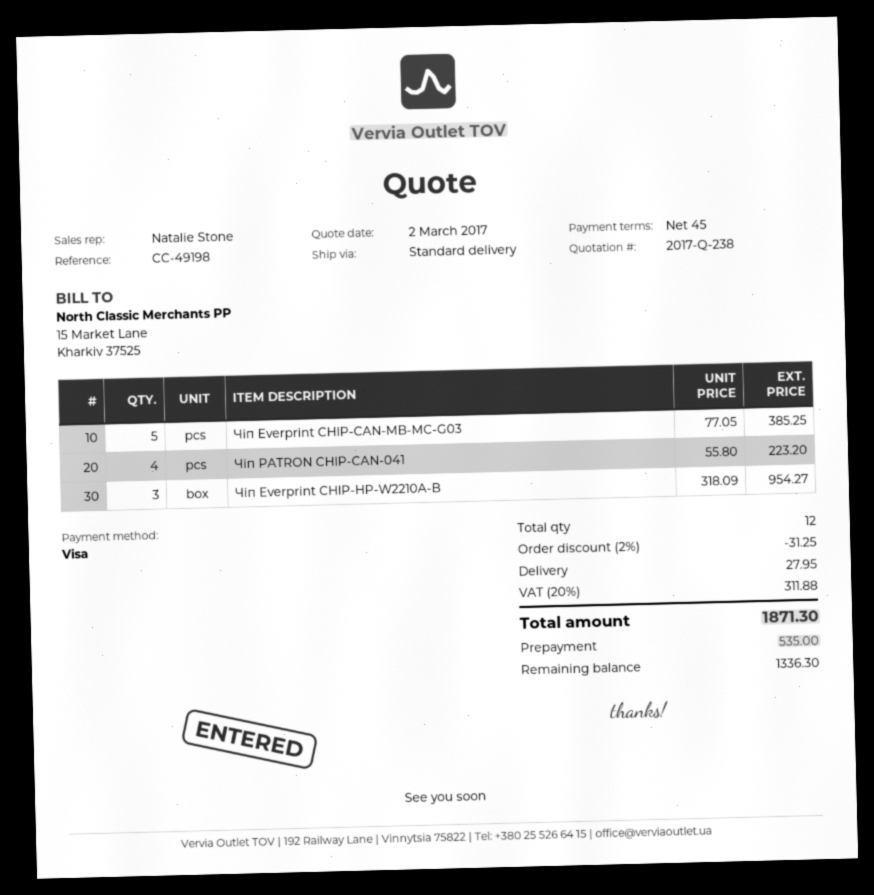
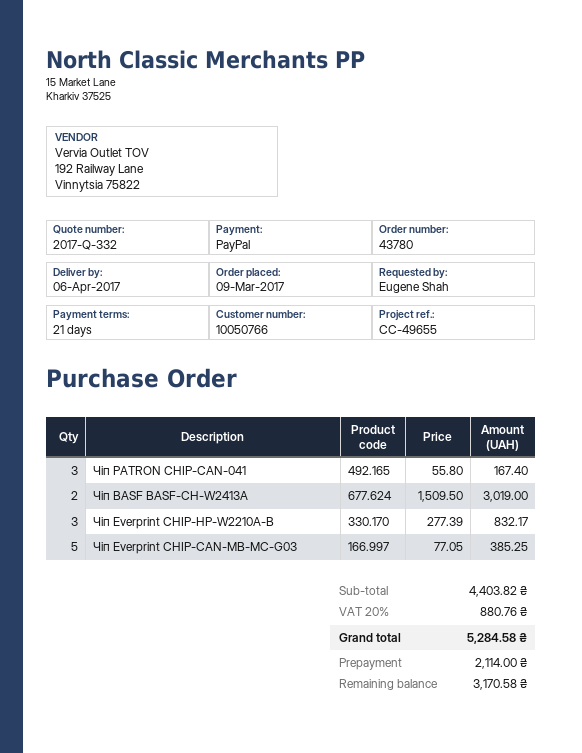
quote number: 2017-Q-238 -> 2017-Q-332
payment terms: 45 days -> 21 days
reference: CC-49198 -> CC-49655
payment method: Visa -> PayPal
Чіп PATRON CHIP-CAN-041: 4 x 55.80 = 223.20 -> 3 x 55.80 = 167.40
Чіп Everprint CHIP-HP-W2210A-B: 3 x 318.09 = 954.27 -> 3 x 277.39 = 832.17
Чіп BASF BASF-CH-W2413A: none -> 2 x 1509.50 = 3019.00
discount: 2% = 31.25 -> none
shipping: 27.95 -> none
tax: 20% = 311.88 -> 20% = 880.76
total: 1871.30 -> 5284.58
deposit: 535.00 -> 2114.00
balance: 1336.30 -> 3170.58

